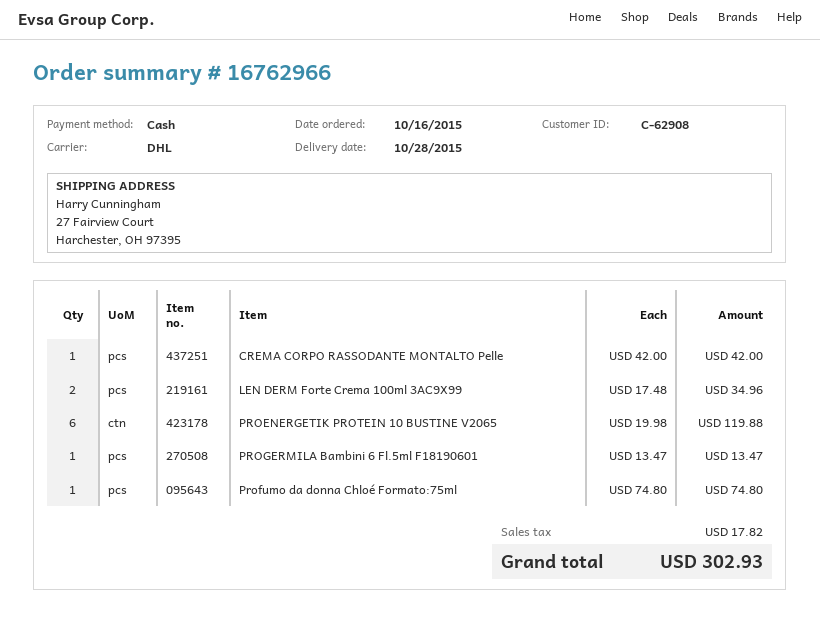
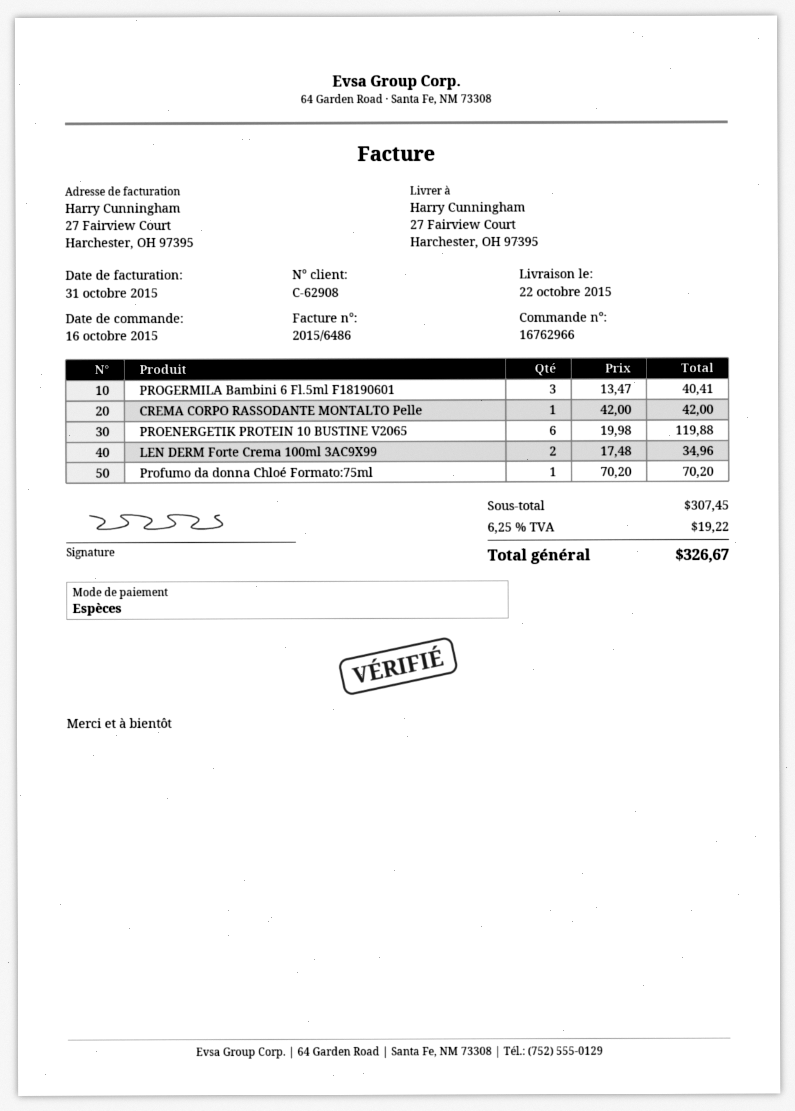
delivery date: 2015-10-28 -> 2015-10-22
PROGERMILA Bambini 6 Fl.5ml F18190601: 1 x 13.47 = 13.47 -> 3 x 13.47 = 40.41
Profumo da donna Chloé Formato:75ml: 1 x 74.80 = 74.80 -> 1 x 70.20 = 70.20
tax: 17.82 -> 19.22
total: 302.93 -> 326.67

